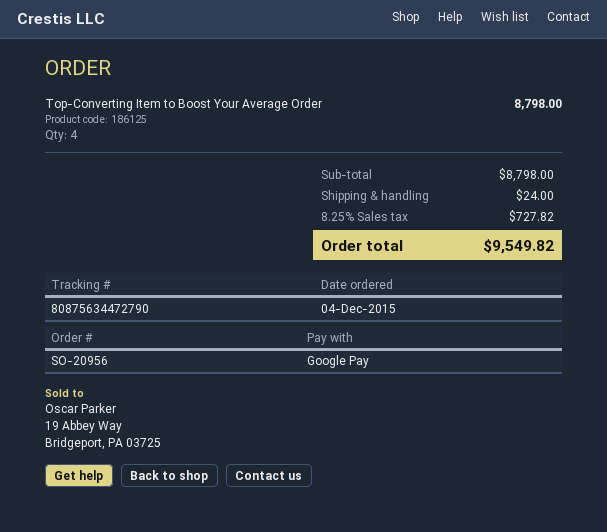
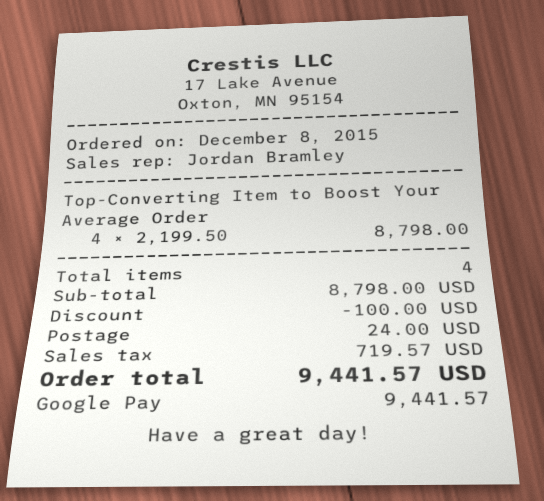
order date: 2015-12-04 -> 2015-12-08
discount: none -> 100.00
tax: 727.82 -> 719.57
total: 9549.82 -> 9441.57

